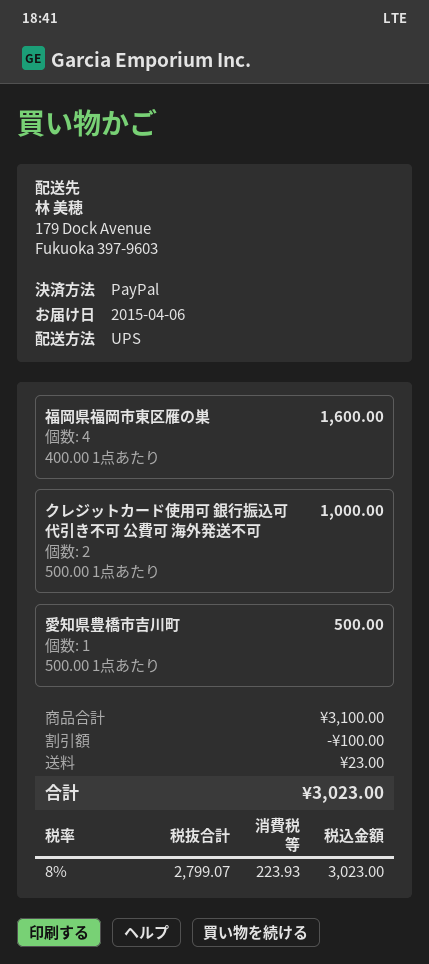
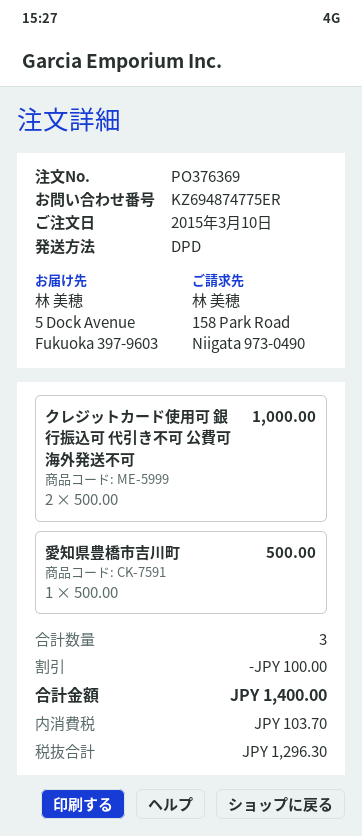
shipping method: UPS -> DPD
ship to: 179 Dock Avenue, Fukuoka 397-9603 -> 5 Dock Avenue, Fukuoka 397-9603
福岡県福岡市東区雁の巣: 4 x 400.00 = 1600.00 -> none
shipping: 23.00 -> none
net: 2799.07 -> 1296.30
tax: 223.93 -> 103.70
total: 3023.00 -> 1400.00

